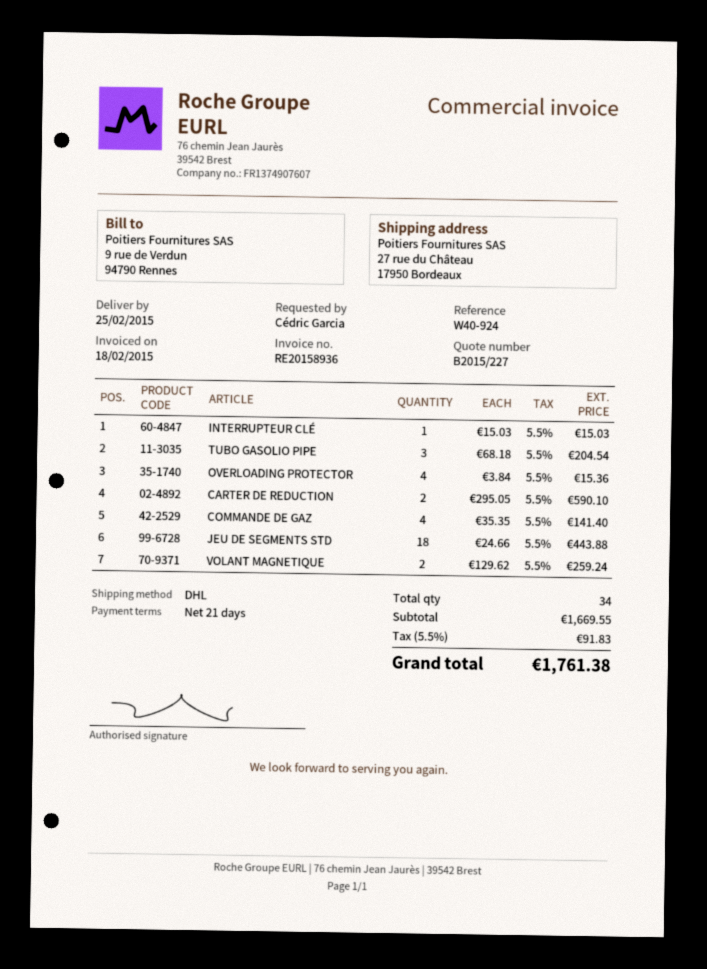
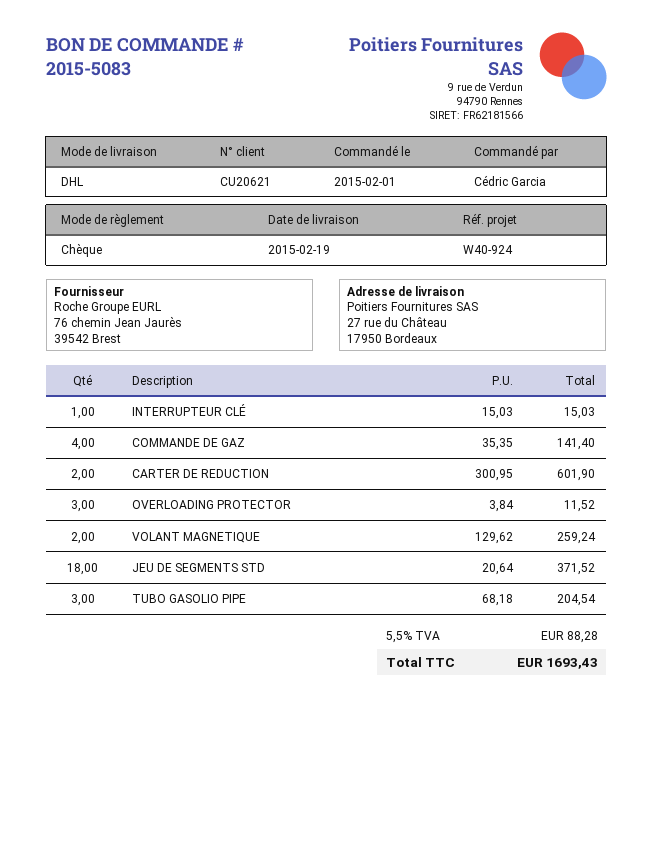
delivery date: 2015-02-25 -> 2015-02-19
OVERLOADING PROTECTOR: 4 x 3.84 = 15.36 -> 3 x 3.84 = 11.52
CARTER DE REDUCTION: 2 x 295.05 = 590.10 -> 2 x 300.95 = 601.90
JEU DE SEGMENTS STD: 18 x 24.66 = 443.88 -> 18 x 20.64 = 371.52
tax: 5.5% = 91.83 -> 5.5% = 88.28
total: 1761.38 -> 1693.43

